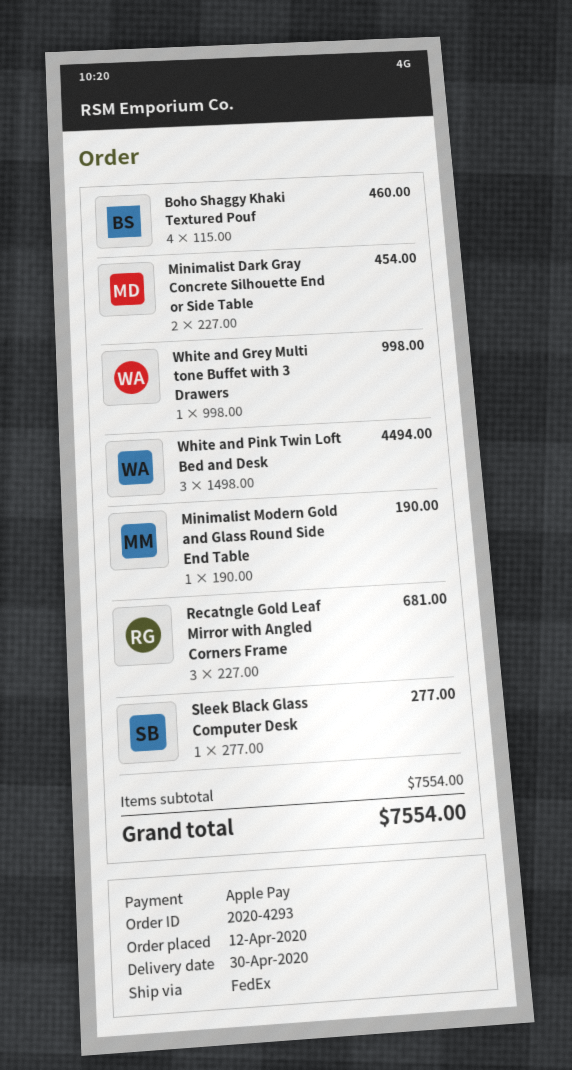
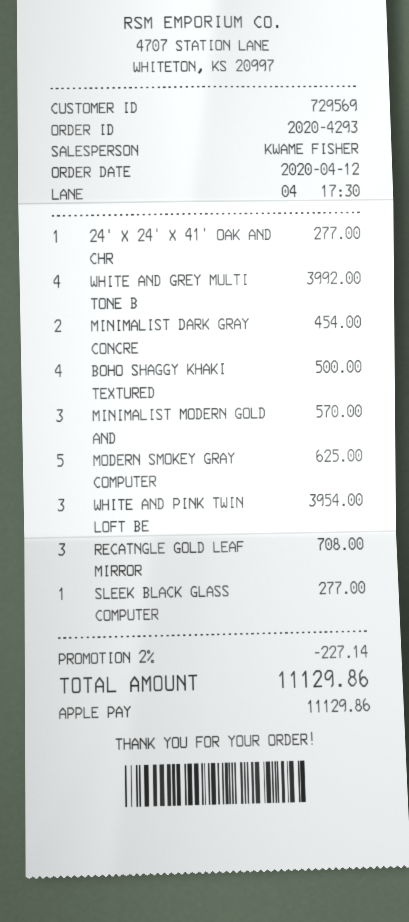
Boho Shaggy Khaki Textured Pouf: 4 for 460.00 -> 4 for 500.00
White and Grey Multi tone Buffet with 3 Drawers: 1 for 998.00 -> 4 for 3992.00
White and Pink Twin Loft Bed and Desk: 3 for 4494.00 -> 3 for 3954.00
Minimalist Modern Gold and Glass Round Side End Table: 1 for 190.00 -> 3 for 570.00
Recatngle Gold Leaf Mirror with Angled Corners Frame: 3 for 681.00 -> 3 for 708.00
24' X 24' X 41' OAK AND CHR: none -> 1 for 277.00
MODERN SMOKEY GRAY COMPUTER: none -> 5 for 625.00
discount: none -> 2% = 227.14
total: 7554.00 -> 11129.86

